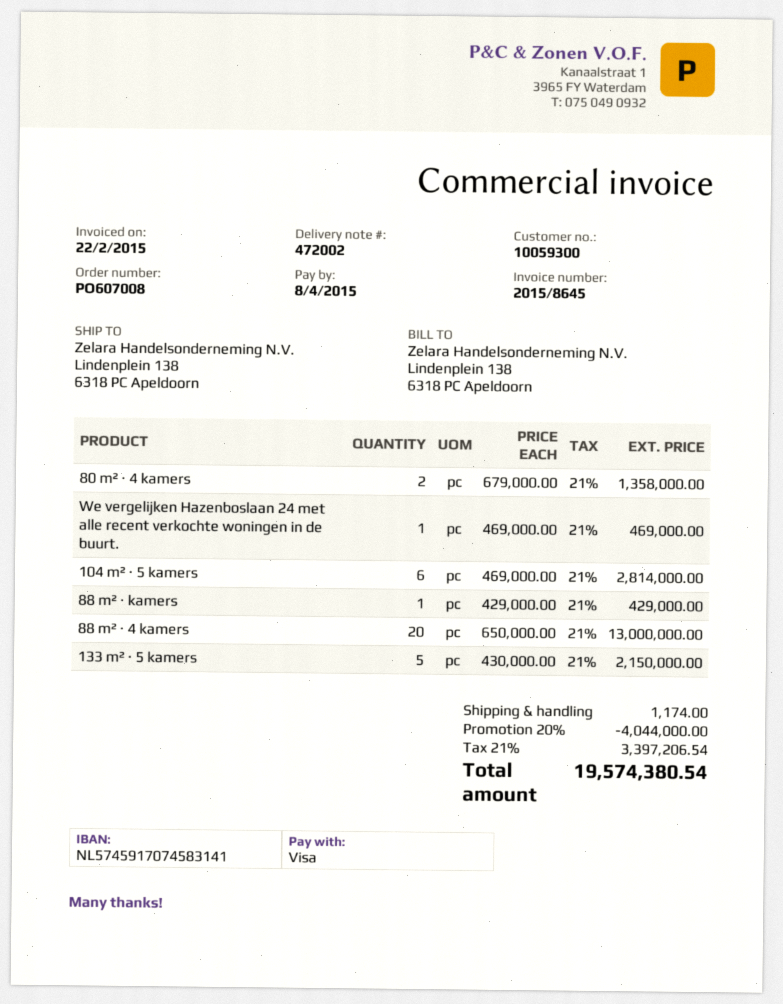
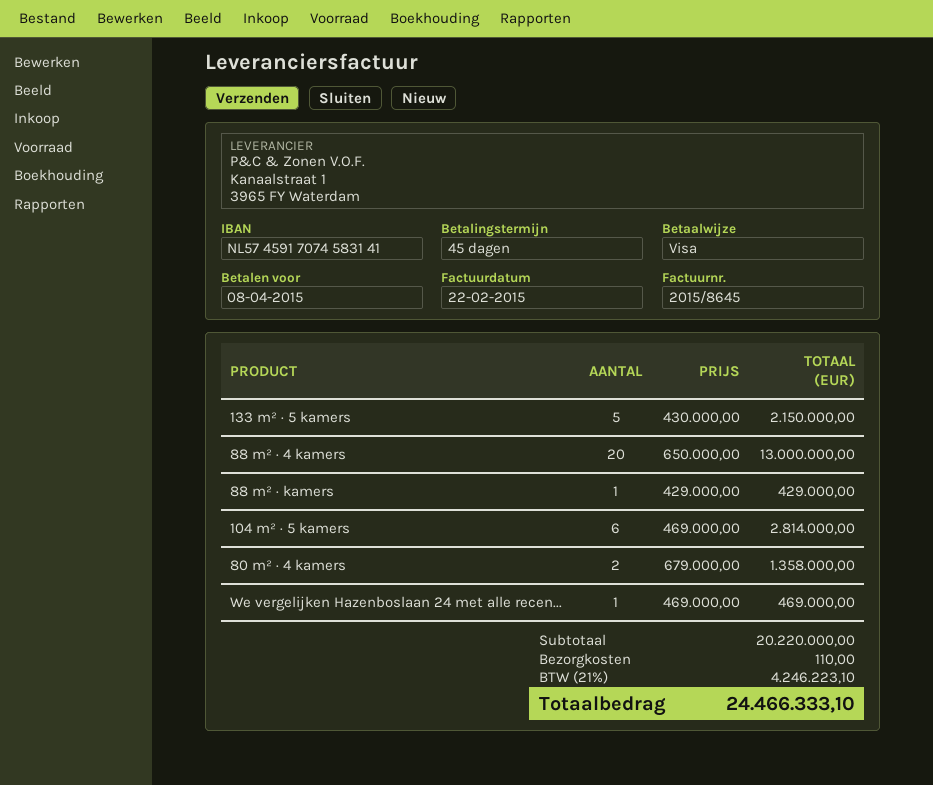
discount: 20% = 4044000.00 -> none
shipping: 1174.00 -> 110.00
tax: 21% = 3397206.54 -> 21% = 4246223.10
total: 19574380.54 -> 24466333.10

